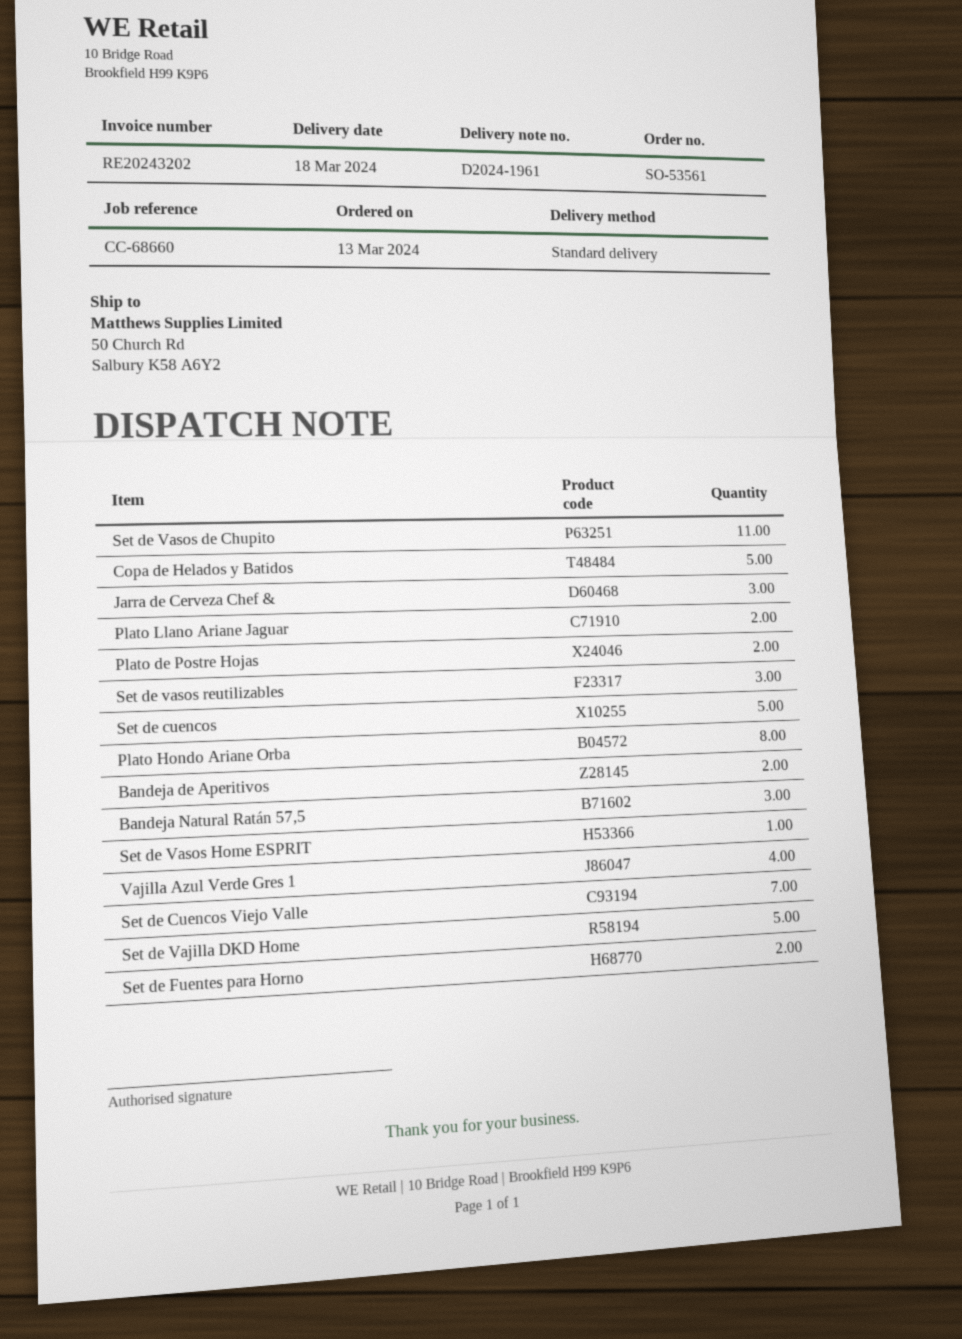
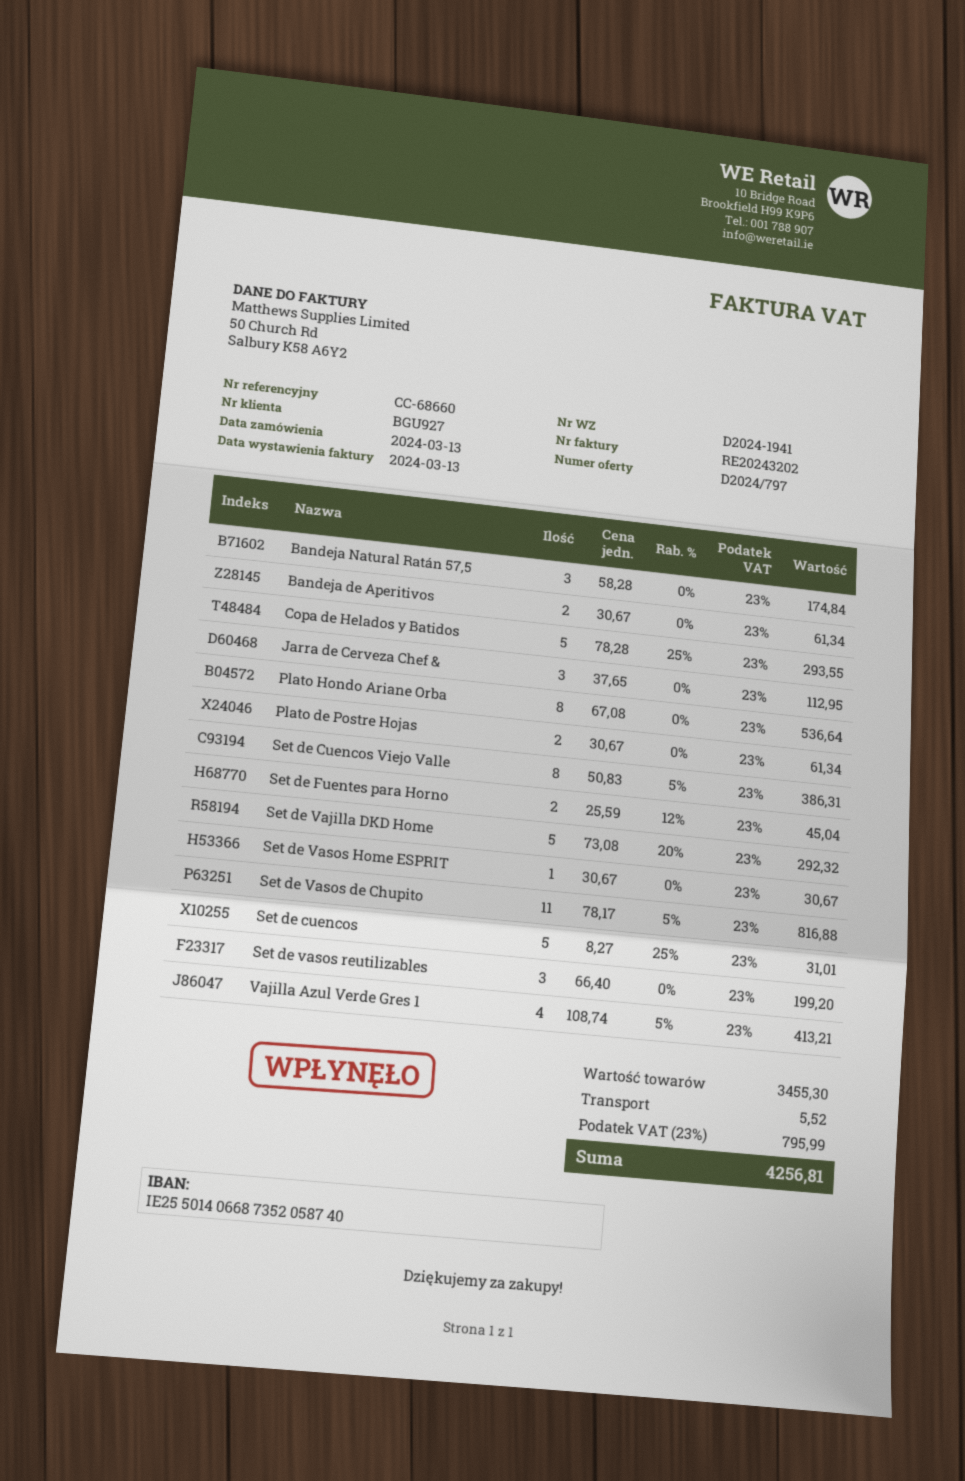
delivery note number: D2024-1961 -> D2024-1941
Plato Llano Ariane Jaguar: 2 -> none
Set de Cuencos Viejo Valle: 7 -> 8

